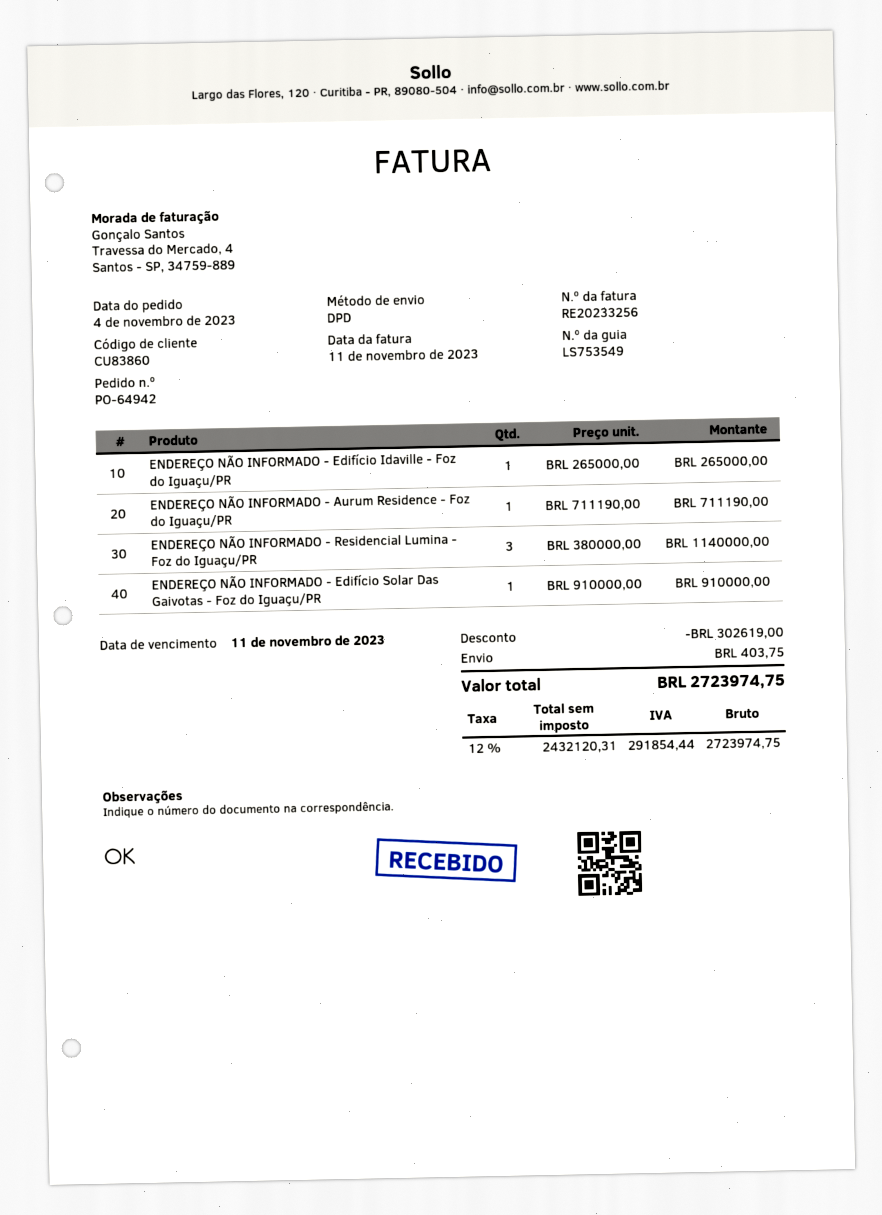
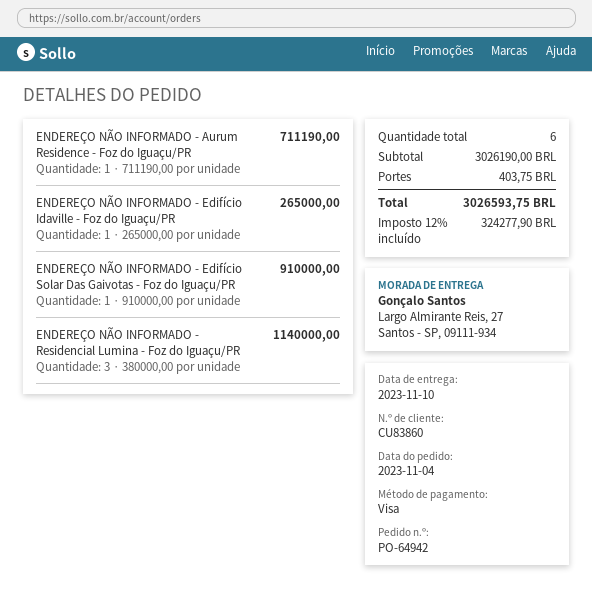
discount: 302619.00 -> none
tax: 12% = 291854.44 -> 12% = 324277.90
total: 2723974.75 -> 3026593.75

